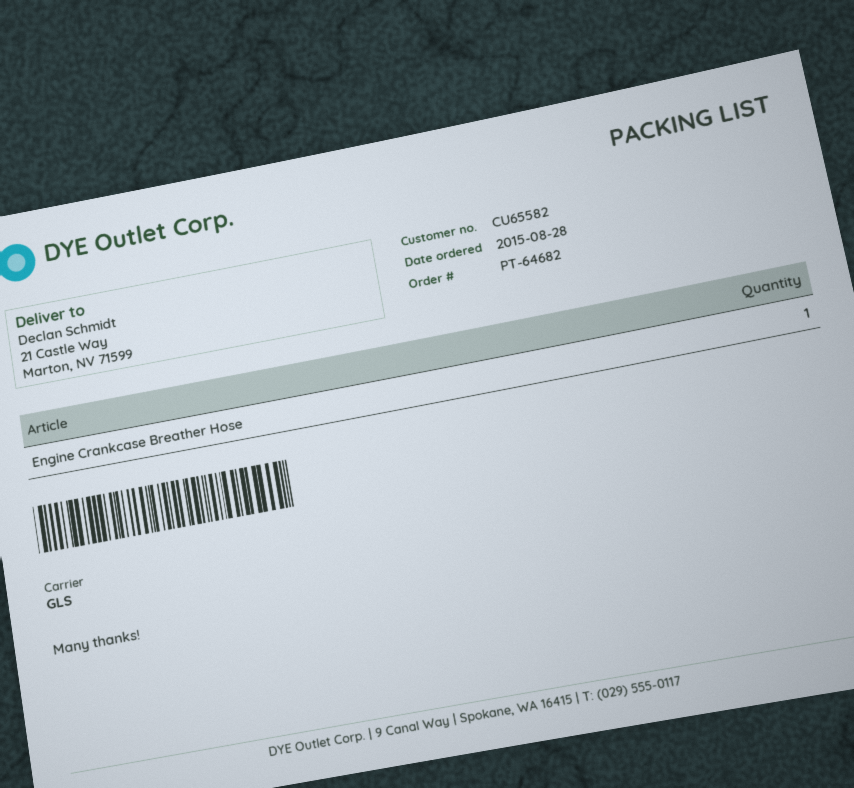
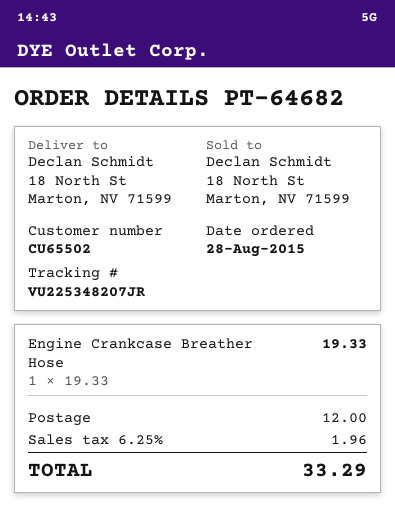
customer number: CU65582 -> CU65502
ship to: 21 Castle Way, Marton, NV 71599 -> 18 North St, Marton, NV 71599

